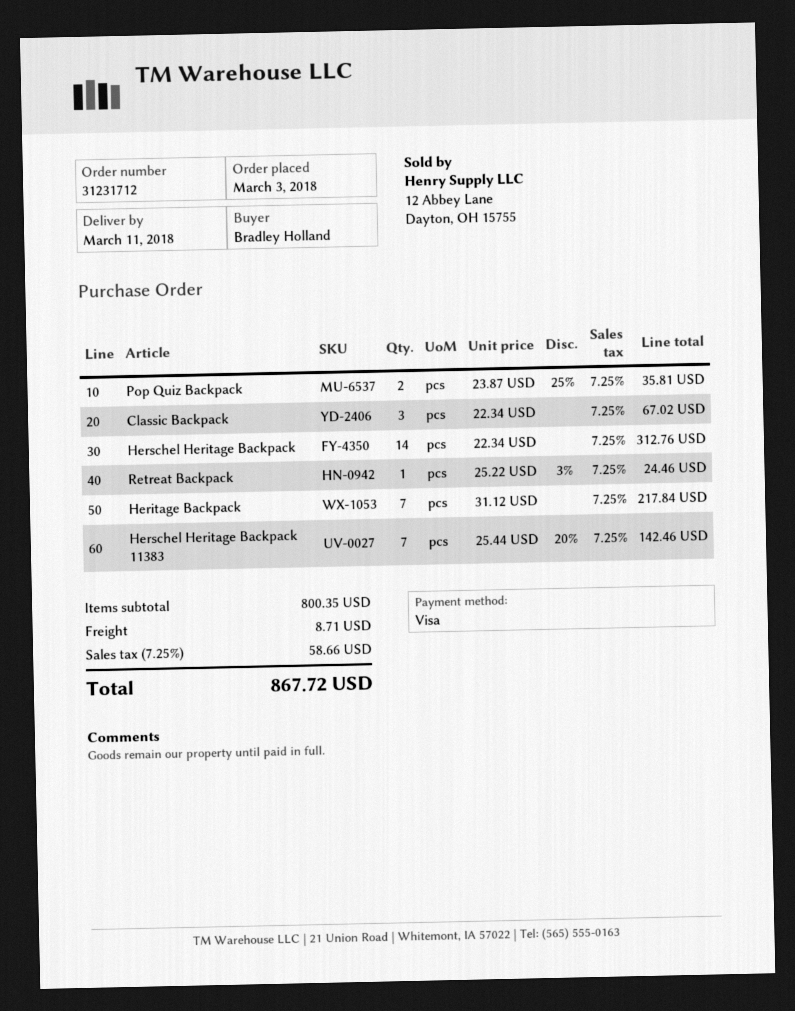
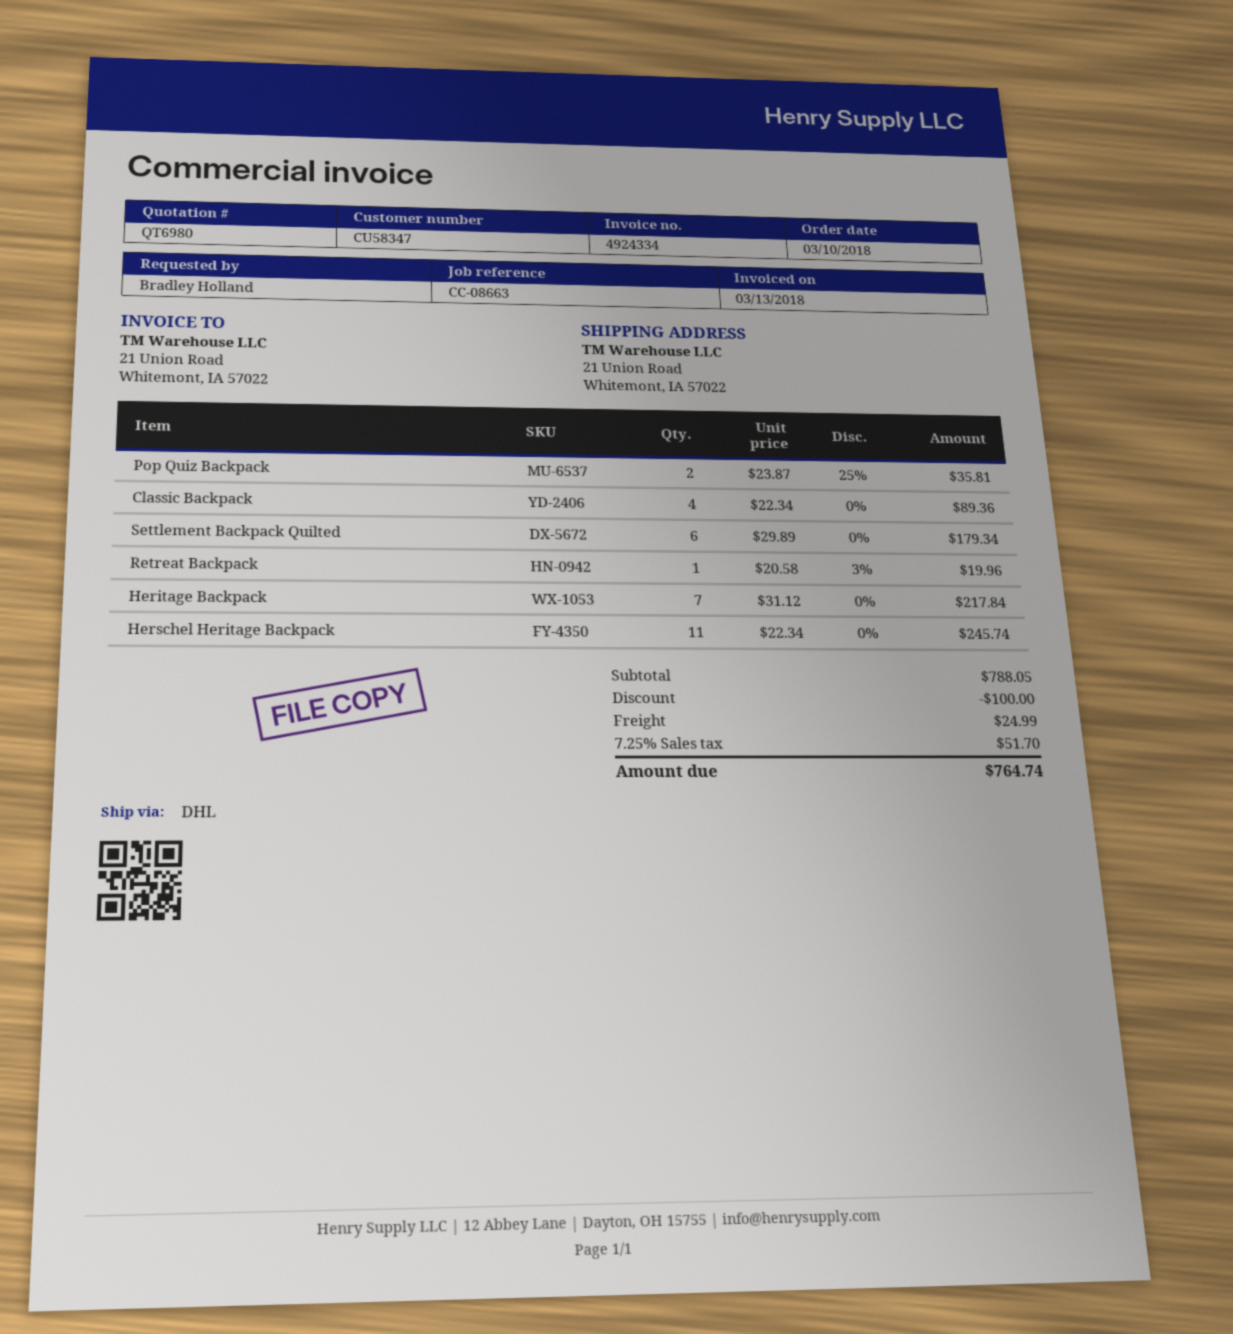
order date: 2018-03-03 -> 2018-03-10
Classic Backpack: 3 x 22.34 = 67.02 -> 4 x 22.34 = 89.36
Herschel Heritage Backpack: 14 x 22.34 = 312.76 -> 11 x 22.34 = 245.74
Retreat Backpack: 1 x 25.22 - 3% = 24.46 -> 1 x 20.58 - 3% = 19.96
Herschel Heritage Backpack 11383: 7 x 25.44 - 20% = 142.46 -> none
Settlement Backpack Quilted: none -> 6 x 29.89 = 179.34
subtotal: 800.35 -> 788.05
discount: none -> 100.00
shipping: 8.71 -> 24.99
tax: 7.25% = 58.66 -> 7.25% = 51.70
total: 867.72 -> 764.74

